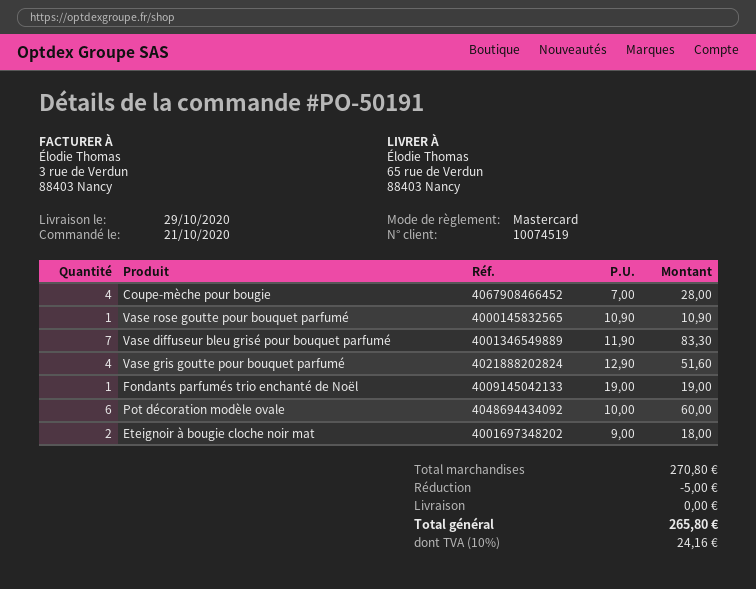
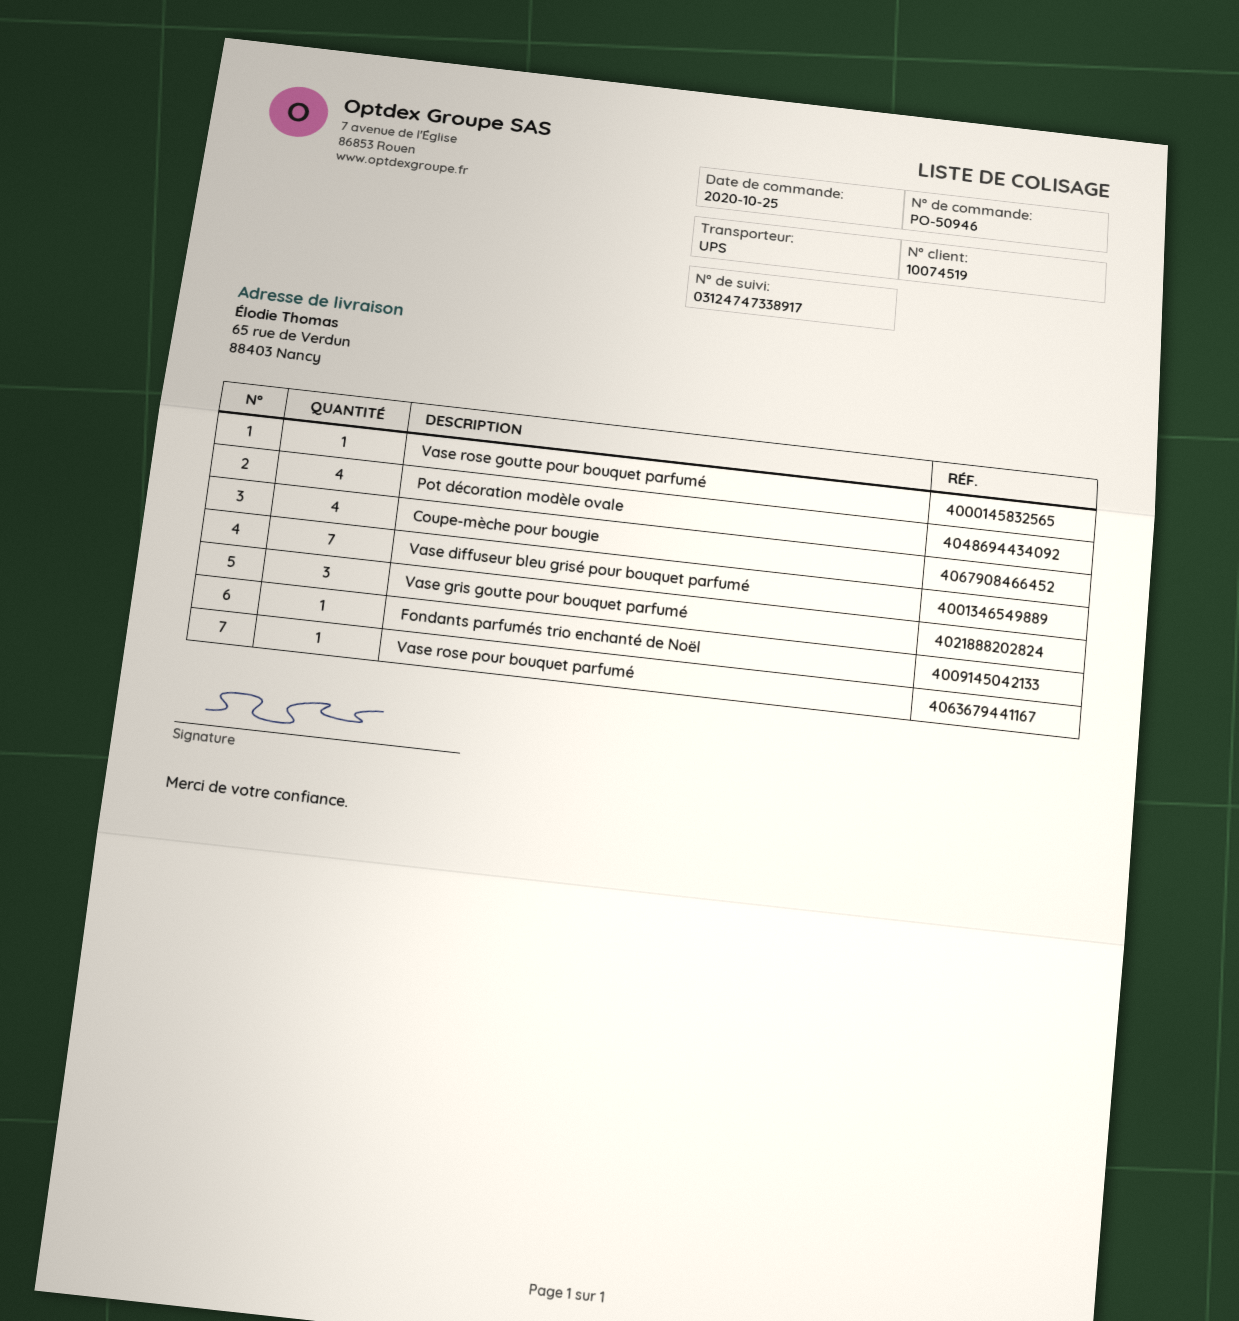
order number: PO-50191 -> PO-50946
order date: 2020-10-21 -> 2020-10-25
Vase gris goutte pour bouquet parfumé: 4 -> 3
Pot décoration modèle ovale: 6 -> 4
Eteignoir à bougie cloche noir mat: 2 -> none
Vase rose pour bouquet parfumé: none -> 1

